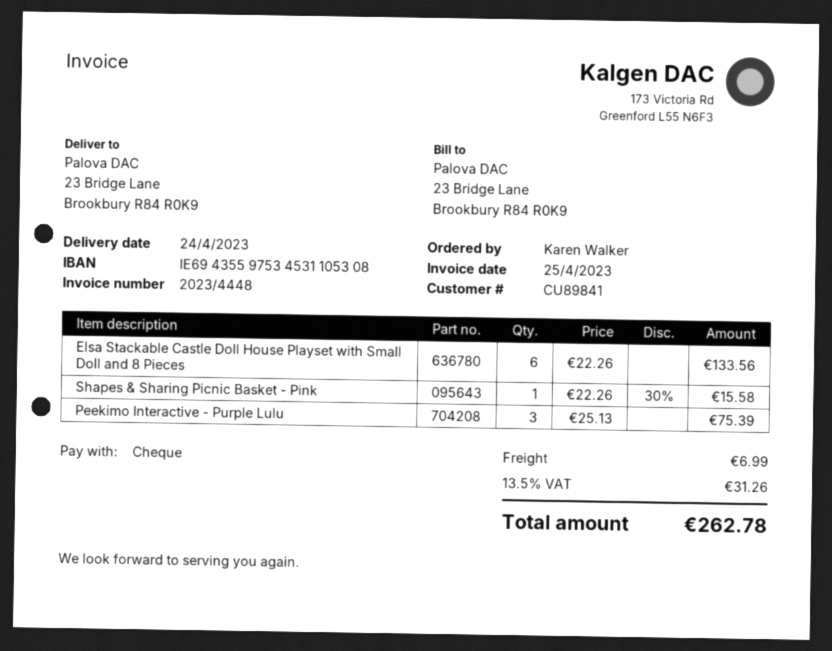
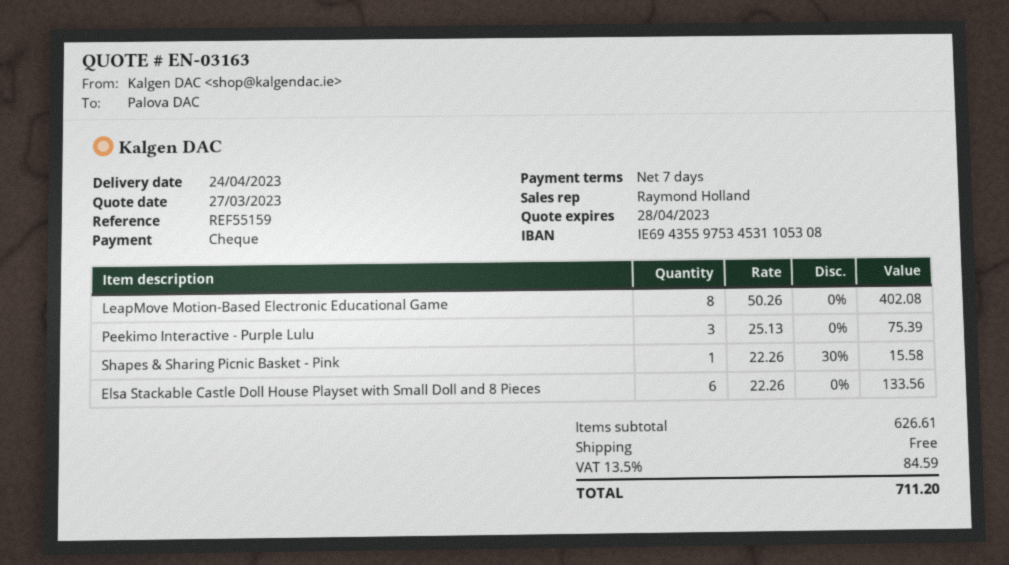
LeapMove Motion-Based Electronic Educational Game: none -> 8 x 50.26 = 402.08
shipping: 6.99 -> 0.00
tax: 13.5% = 31.26 -> 13.5% = 84.59
total: 262.78 -> 711.20

